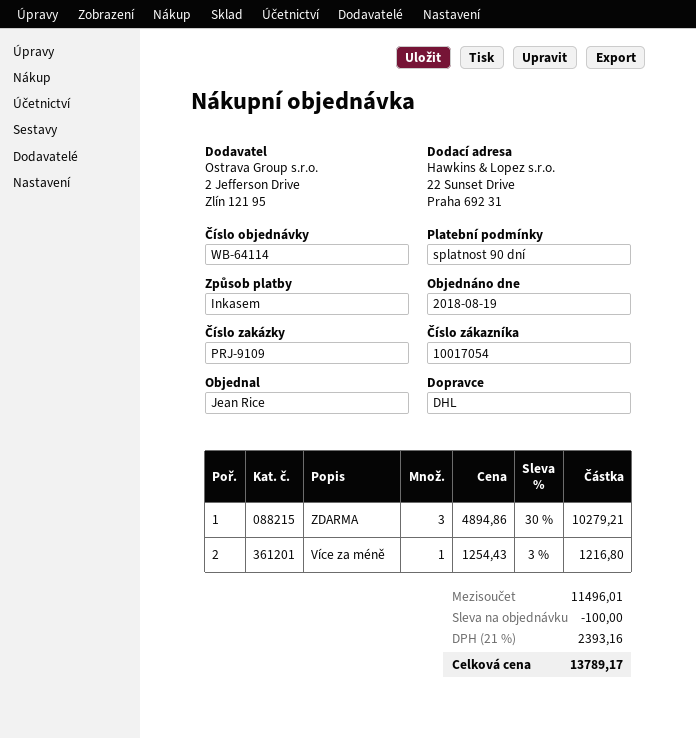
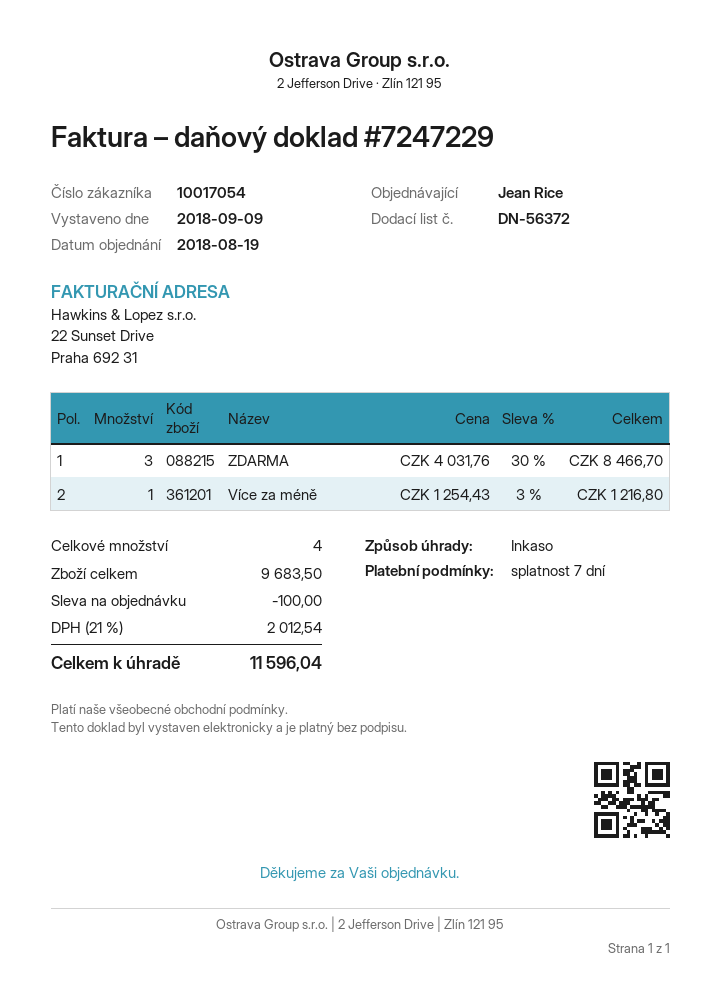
payment terms: 90 days -> 7 days
ZDARMA: 3 x 4894.86 - 30% = 10279.21 -> 3 x 4031.76 - 30% = 8466.70
subtotal: 11496.01 -> 9683.50
tax: 21% = 2393.16 -> 21% = 2012.54
total: 13789.17 -> 11596.04

